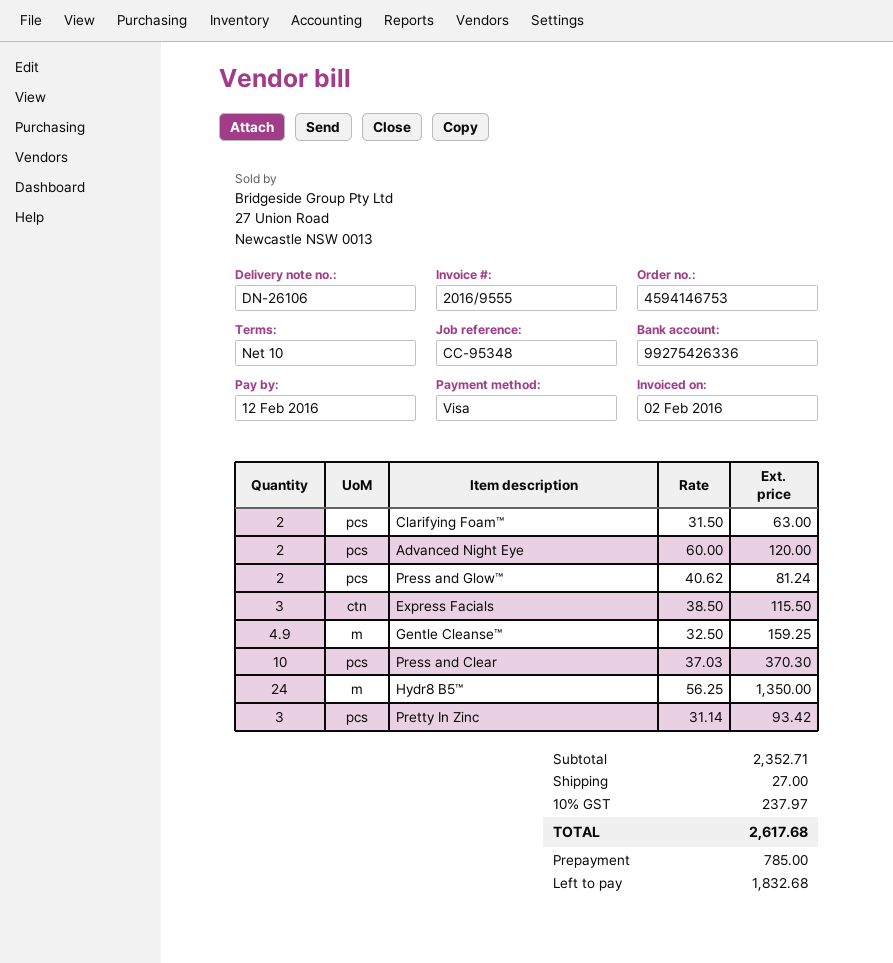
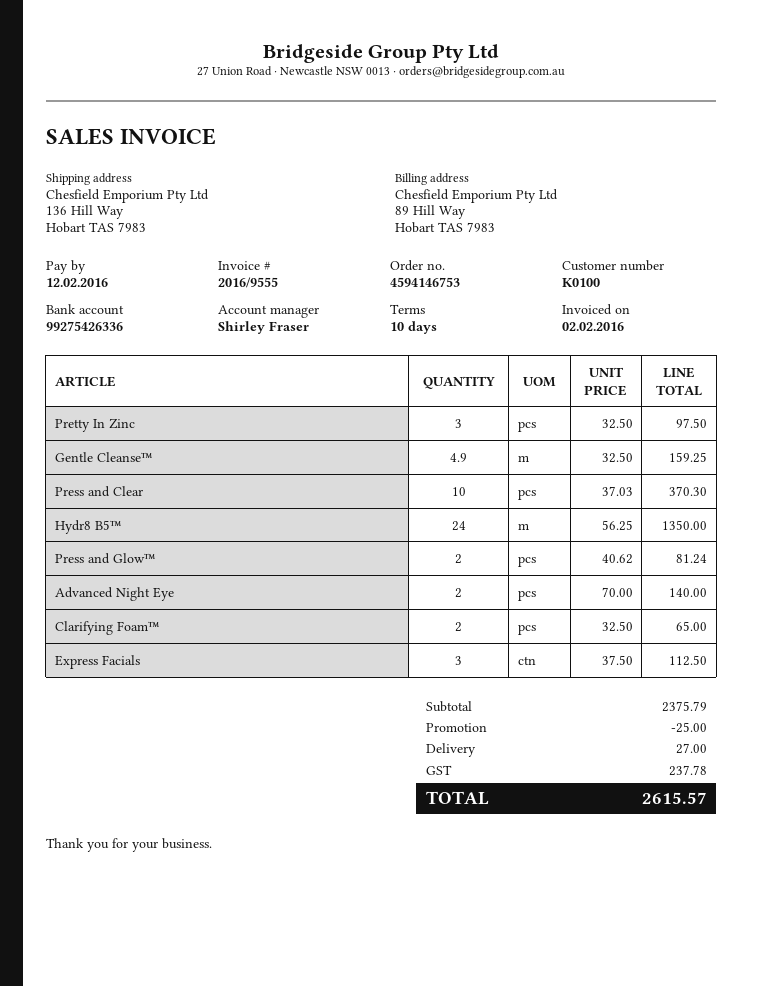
Clarifying Foam™: 2 x 31.50 = 63.00 -> 2 x 32.50 = 65.00
Advanced Night Eye: 2 x 60.00 = 120.00 -> 2 x 70.00 = 140.00
Express Facials: 3 x 38.50 = 115.50 -> 3 x 37.50 = 112.50
Pretty In Zinc: 3 x 31.14 = 93.42 -> 3 x 32.50 = 97.50
subtotal: 2352.71 -> 2375.79
discount: none -> 25.00
tax: 237.97 -> 237.78
total: 2617.68 -> 2615.57

